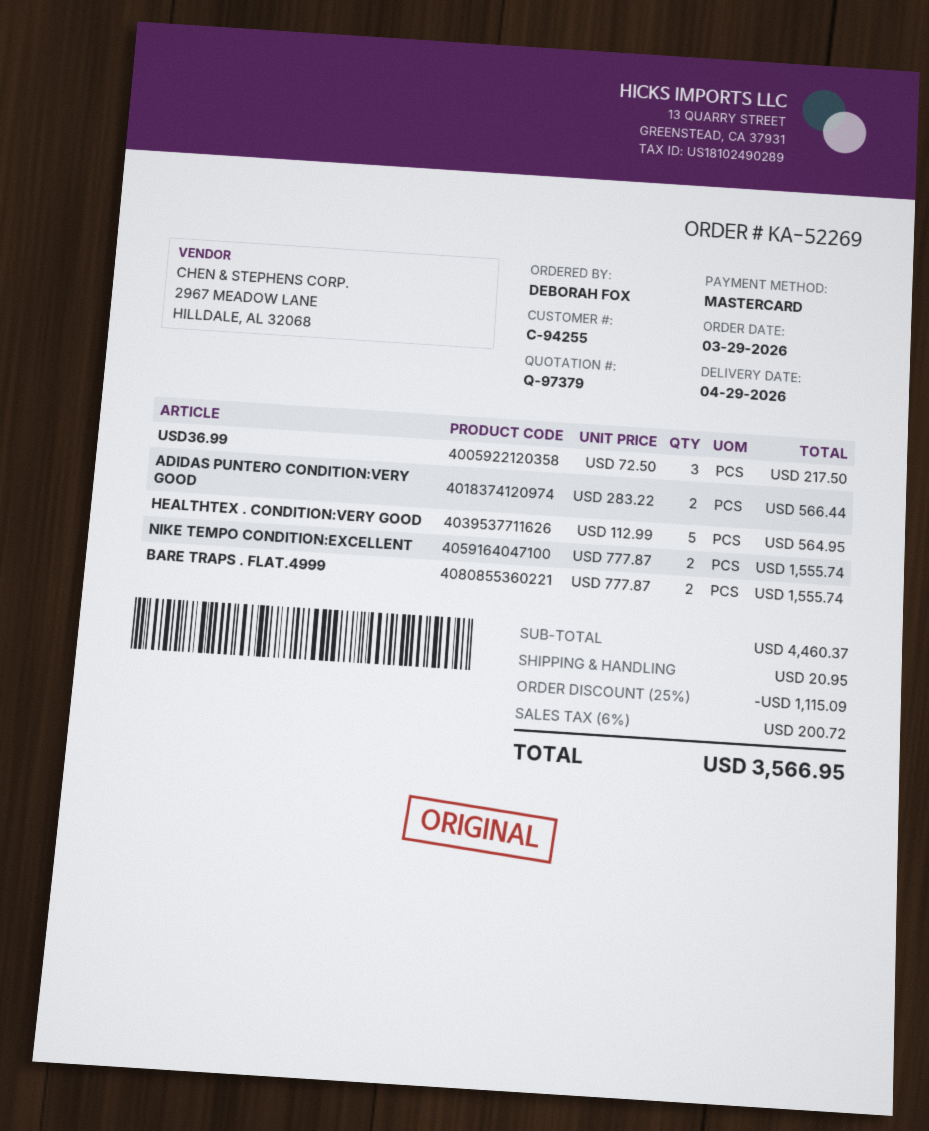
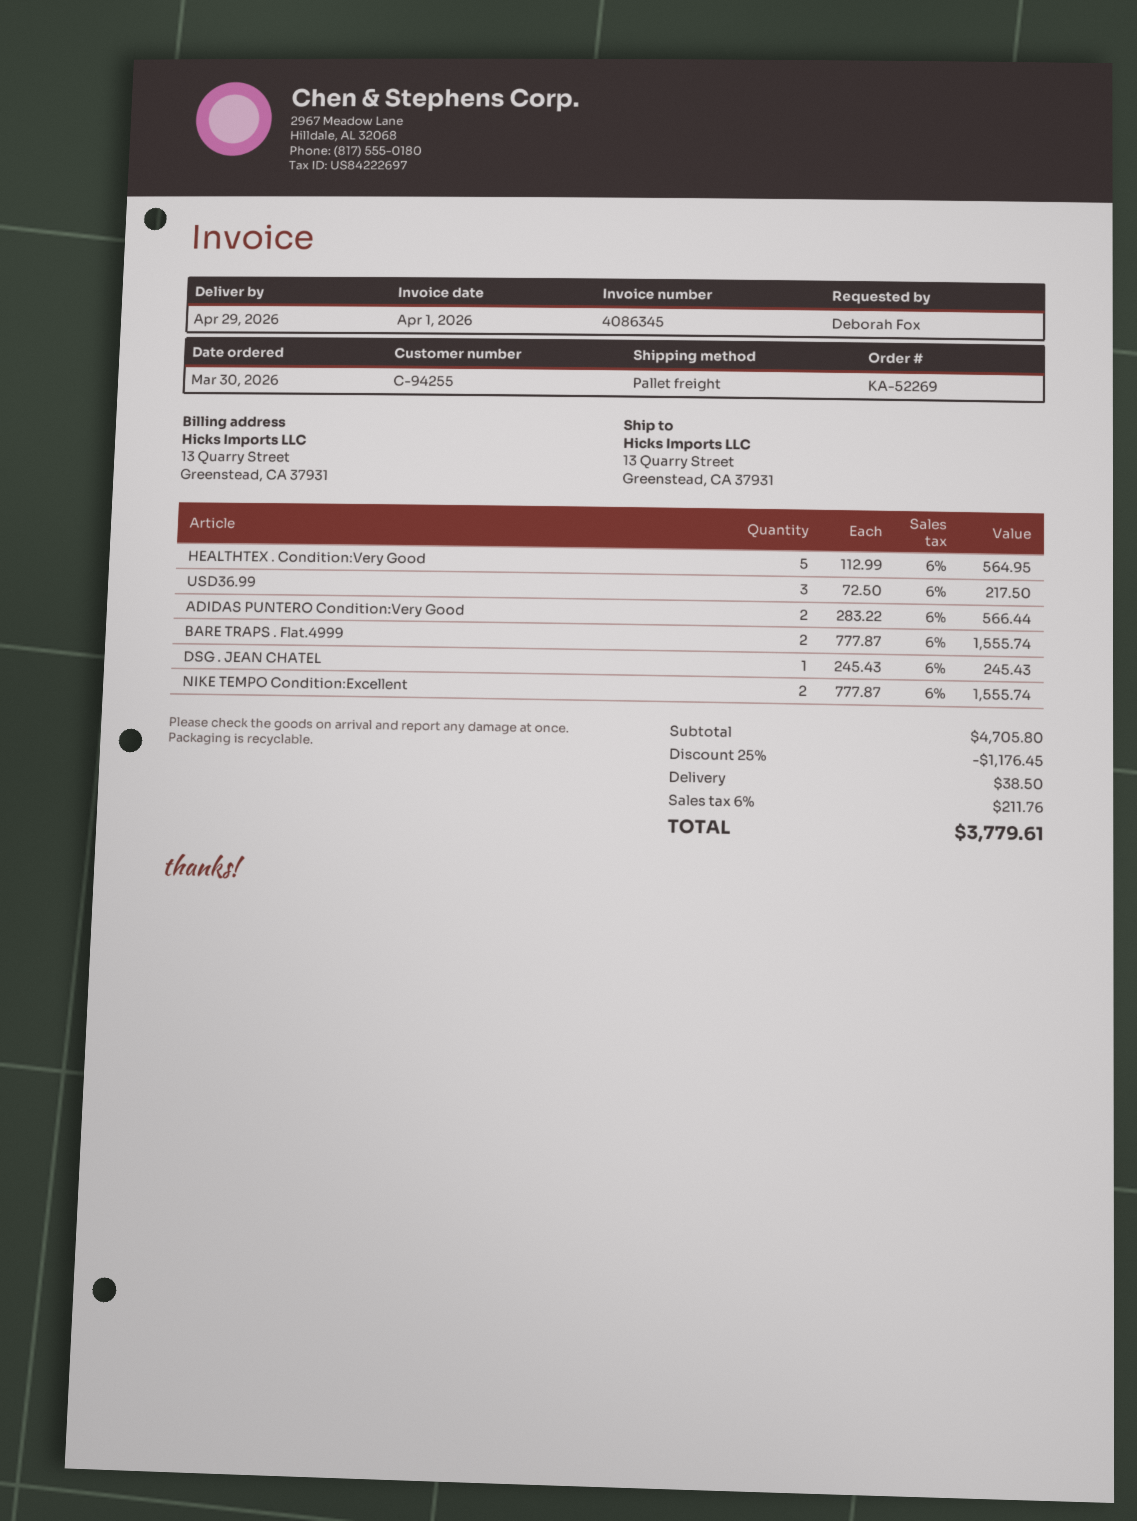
order date: 2026-03-29 -> 2026-03-30
DSG . JEAN CHATEL: none -> 1 x 245.43 = 245.43
subtotal: 4460.37 -> 4705.80
discount: 25% = 1115.09 -> 25% = 1176.45
shipping: 20.95 -> 38.50
tax: 6% = 200.72 -> 6% = 211.76
total: 3566.95 -> 3779.61

